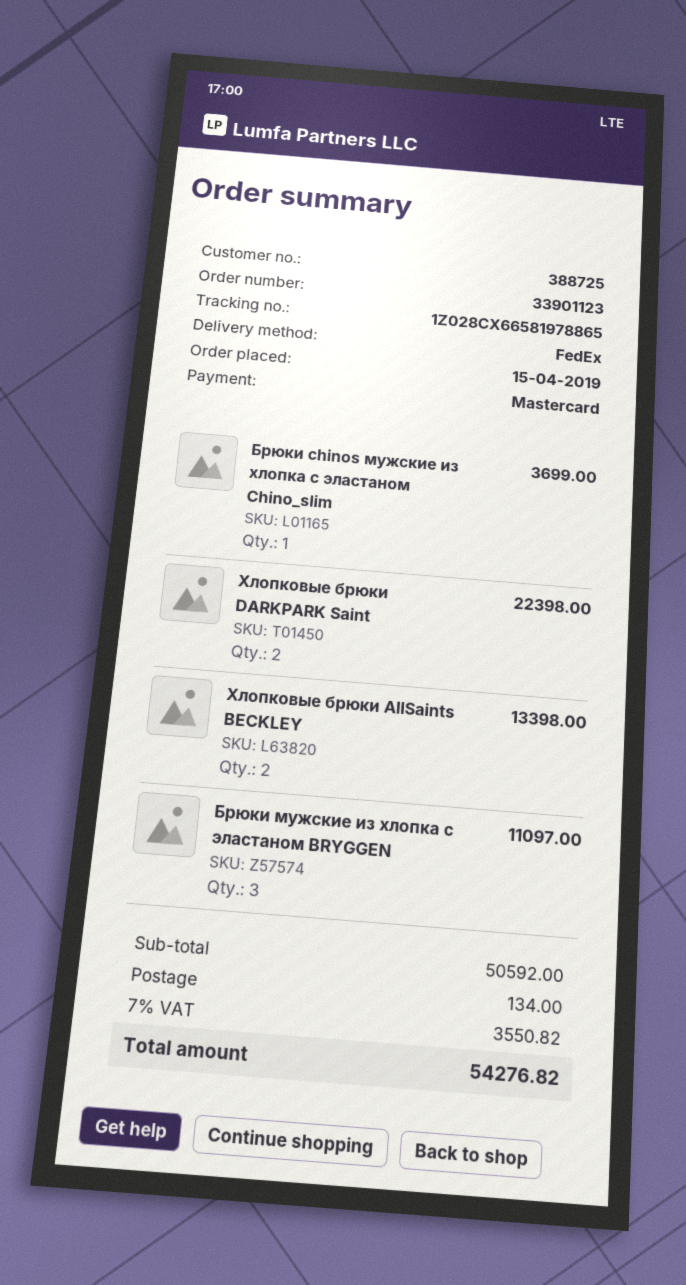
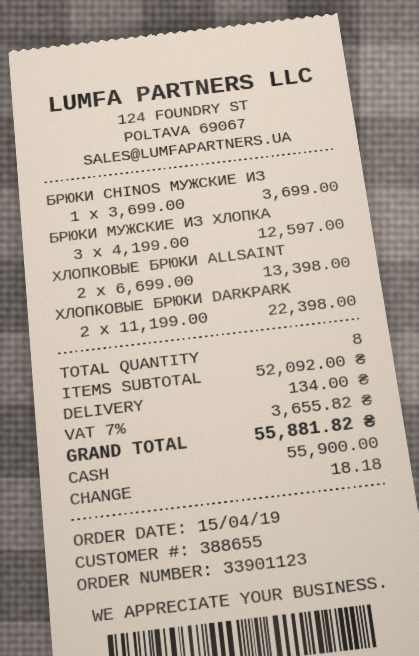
customer number: 388725 -> 388655
payment method: Mastercard -> cash
Брюки мужские из хлопка с эластаном BRYGGEN: 3 for 11097.00 -> 3 for 12597.00
subtotal: 50592.00 -> 52092.00
tax: 7% = 3550.82 -> 7% = 3655.82
total: 54276.82 -> 55881.82

